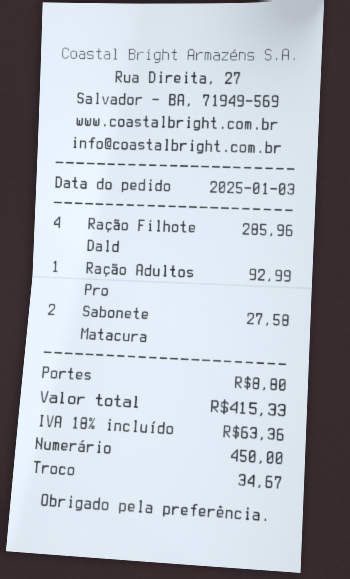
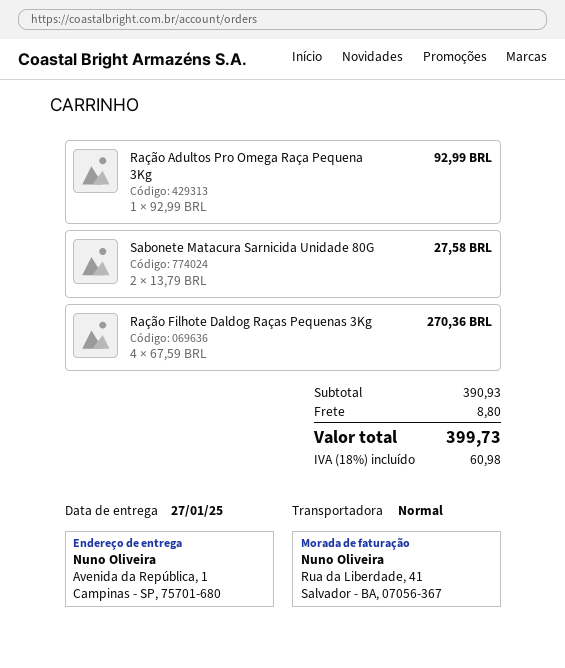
Ração Filhote Dald: 4 for 285.96 -> 4 for 270.36
tax: 18% = 63.36 -> 18% = 60.98
total: 415.33 -> 399.73

